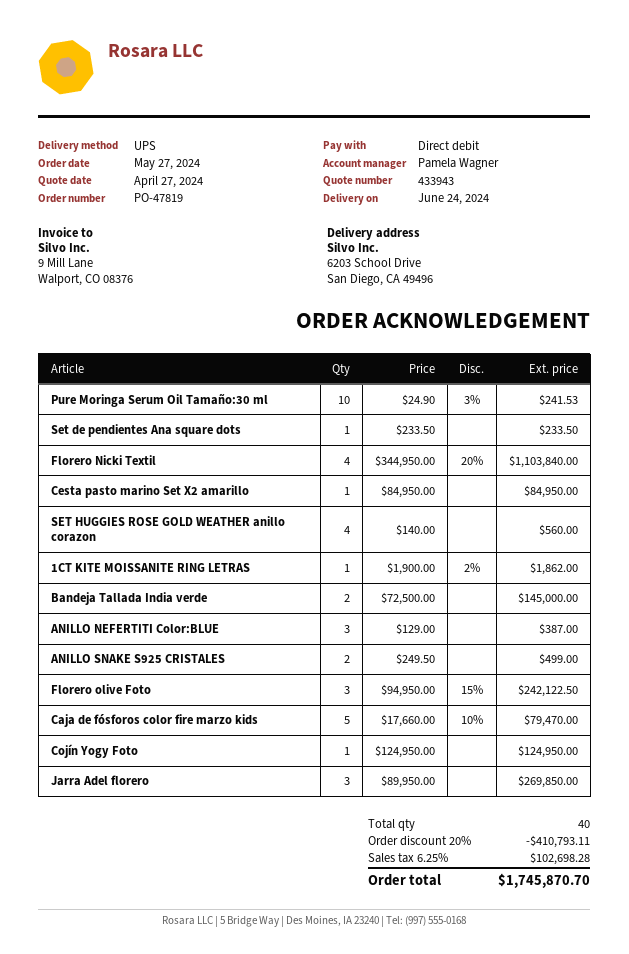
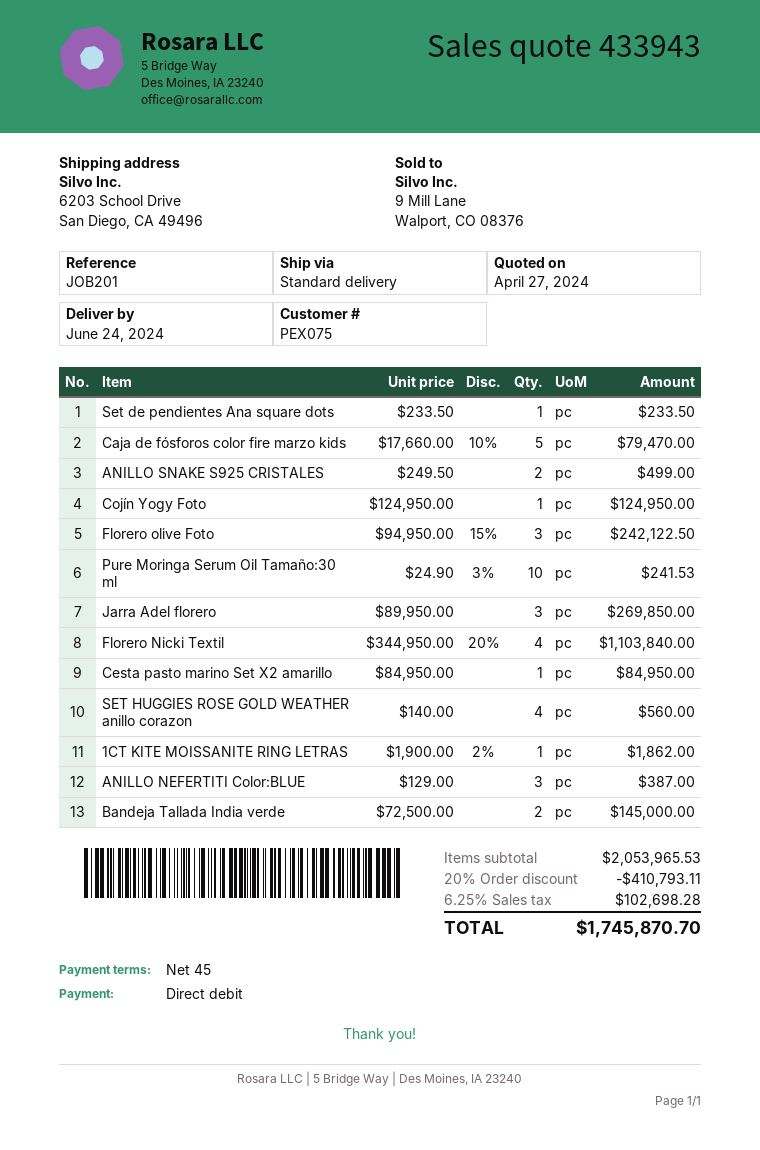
shipping method: UPS -> standard

